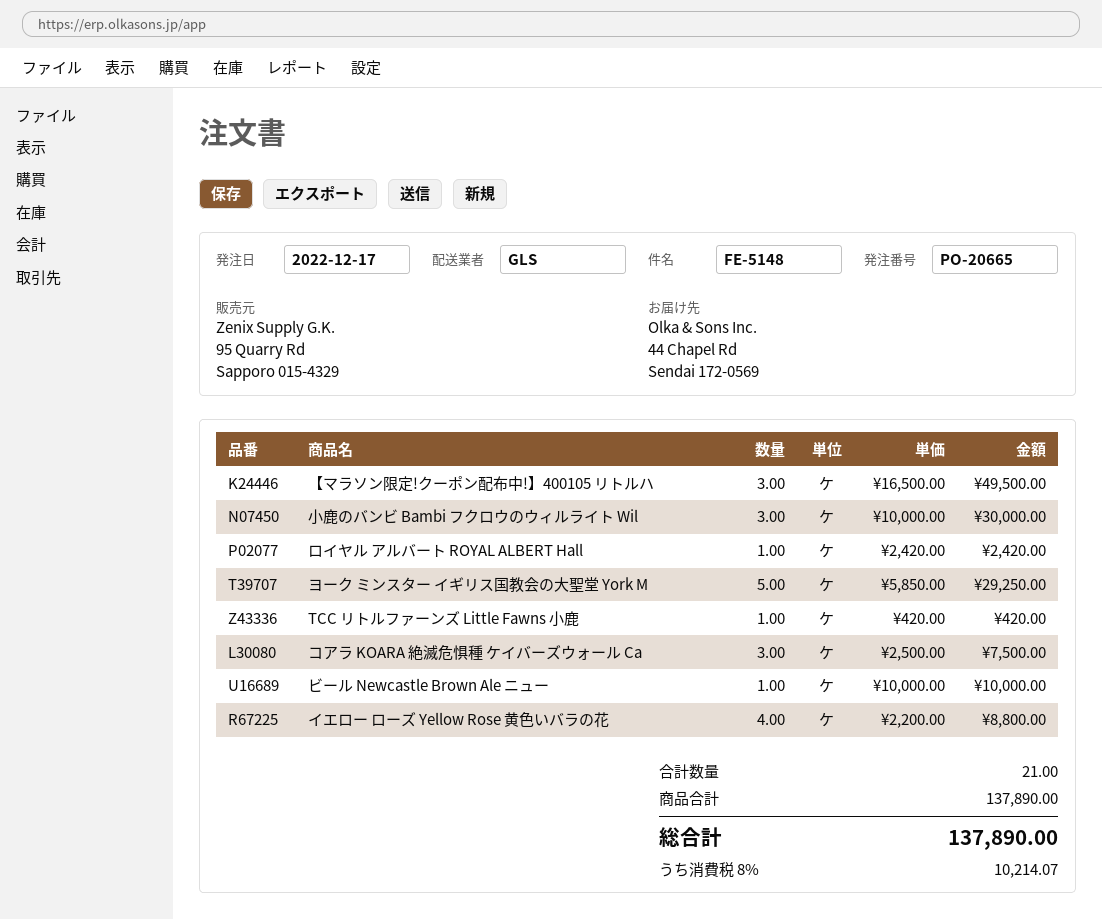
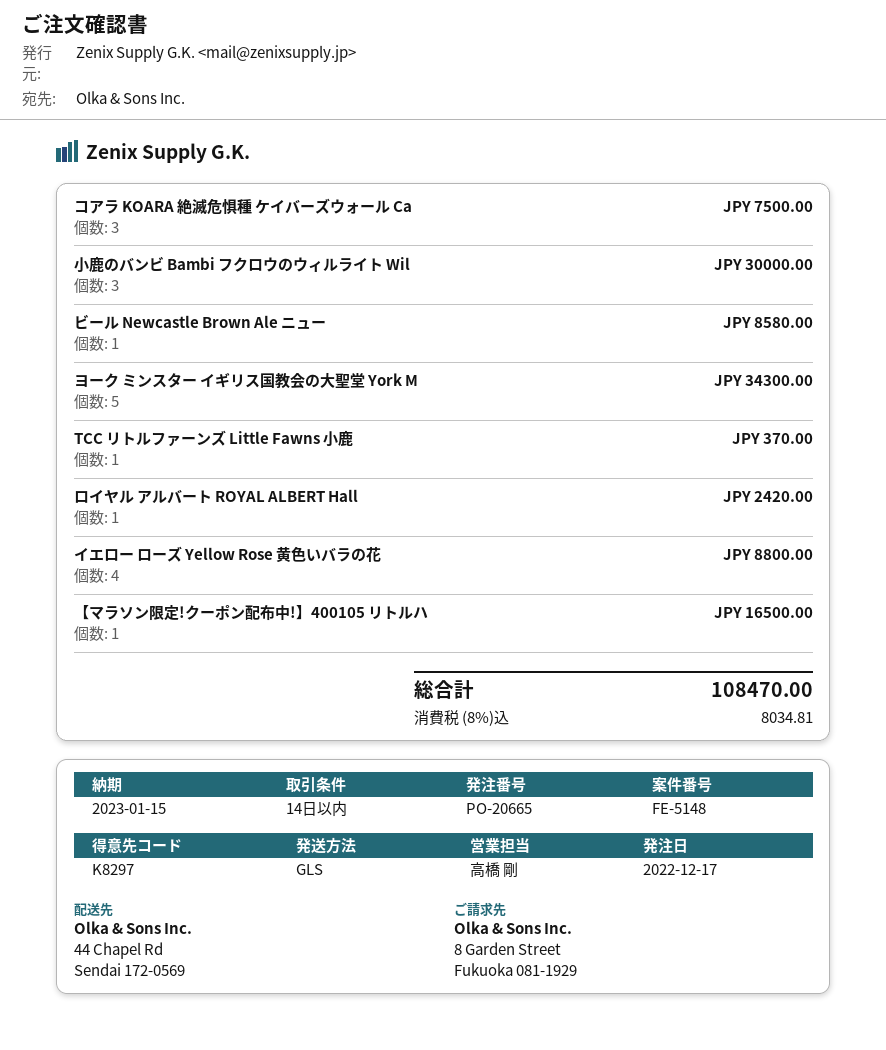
【マラソン限定!クーポン配布中!】400105 リトルハ: 3 for 49500.00 -> 1 for 16500.00
ヨーク ミンスター イギリス国教会の大聖堂 York M: 5 for 29250.00 -> 5 for 34300.00
TCC リトルファーンズ Little Fawns 小鹿: 1 for 420.00 -> 1 for 370.00
ビール Newcastle Brown Ale ニュー: 1 for 10000.00 -> 1 for 8580.00
tax: 8% = 10214.07 -> 8% = 8034.81
total: 137890.00 -> 108470.00

